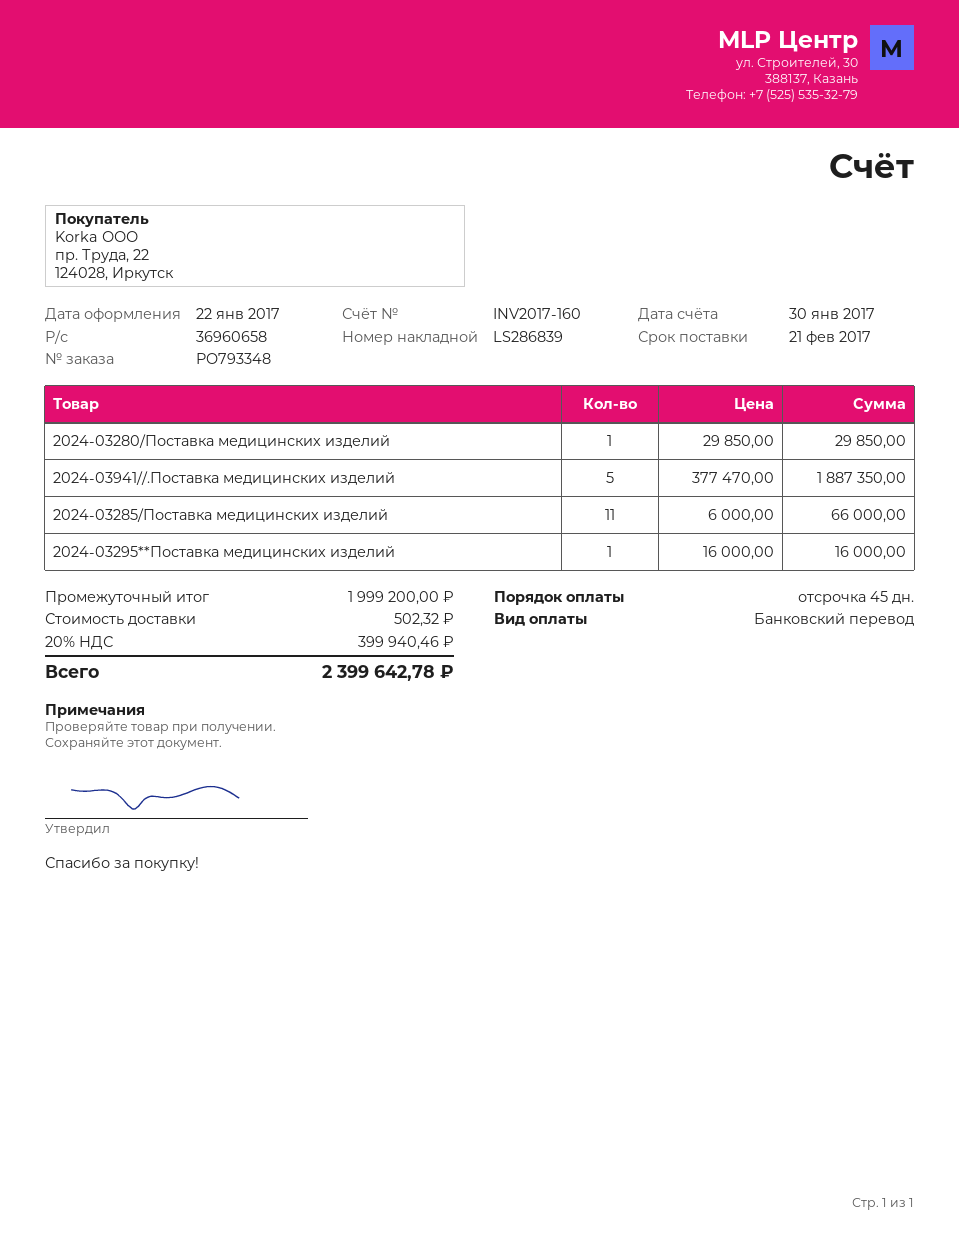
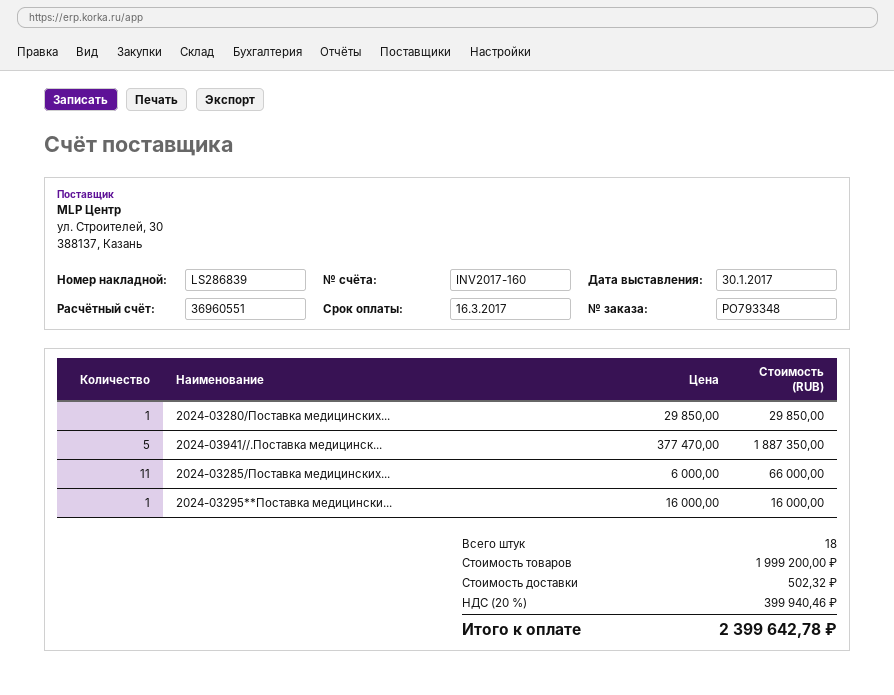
bank account: 36960658 -> 36960551

